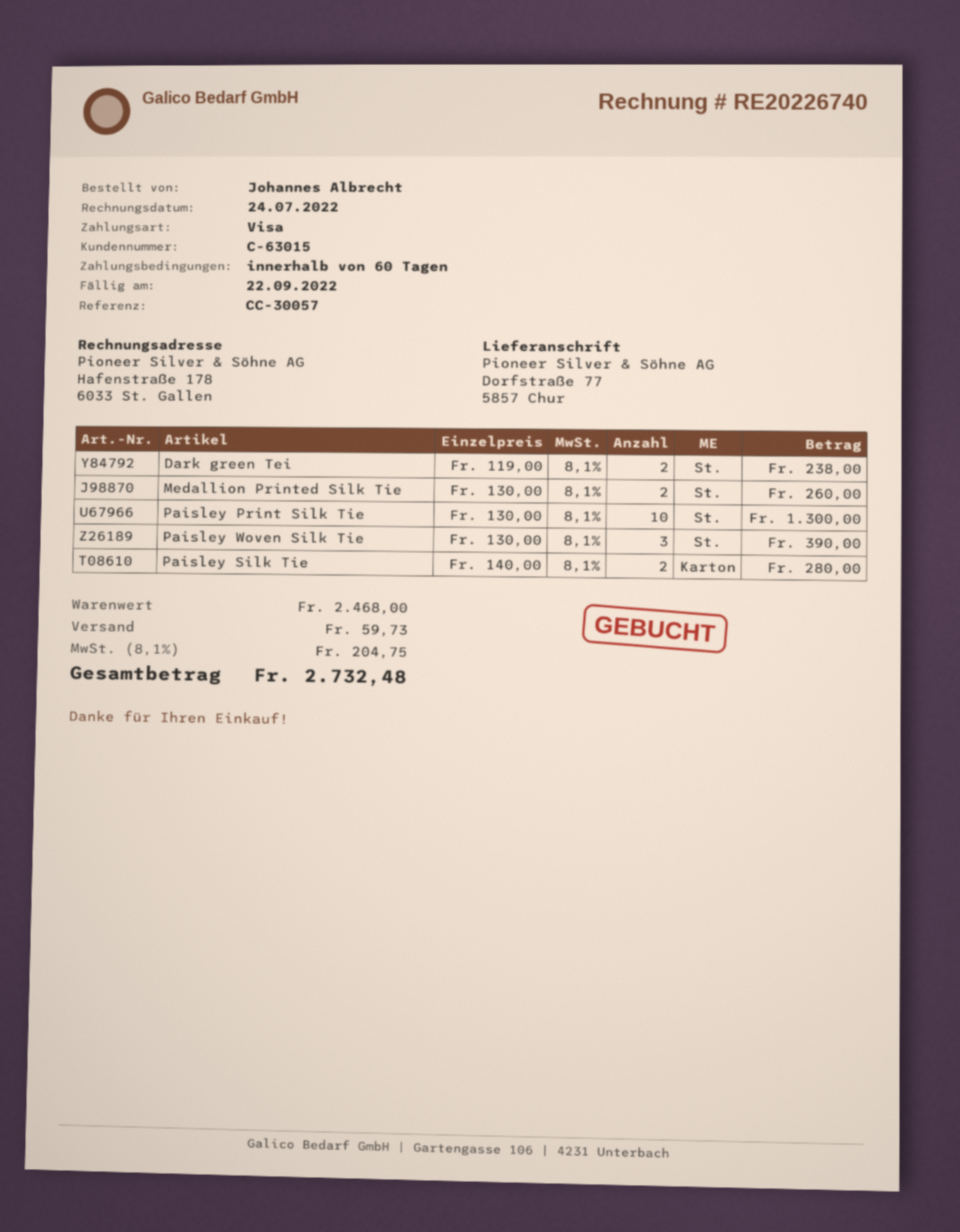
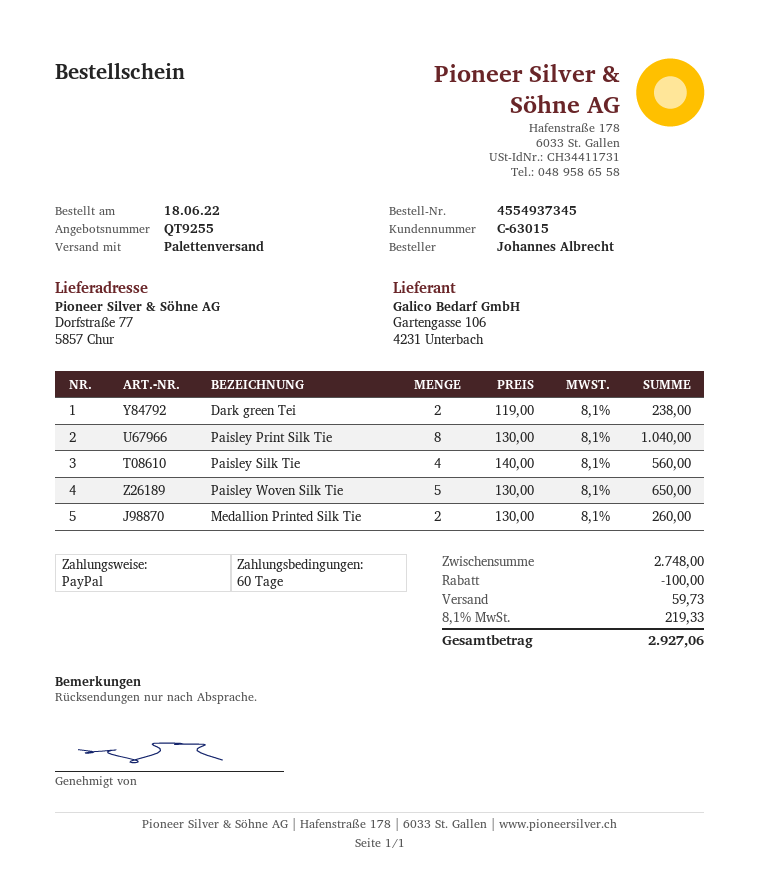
payment method: Visa -> PayPal
Paisley Print Silk Tie: 10 x 130.00 = 1300.00 -> 8 x 130.00 = 1040.00
Paisley Woven Silk Tie: 3 x 130.00 = 390.00 -> 5 x 130.00 = 650.00
Paisley Silk Tie: 2 x 140.00 = 280.00 -> 4 x 140.00 = 560.00
subtotal: 2468.00 -> 2748.00
discount: none -> 100.00
tax: 8.1% = 204.75 -> 8.1% = 219.33
total: 2732.48 -> 2927.06

